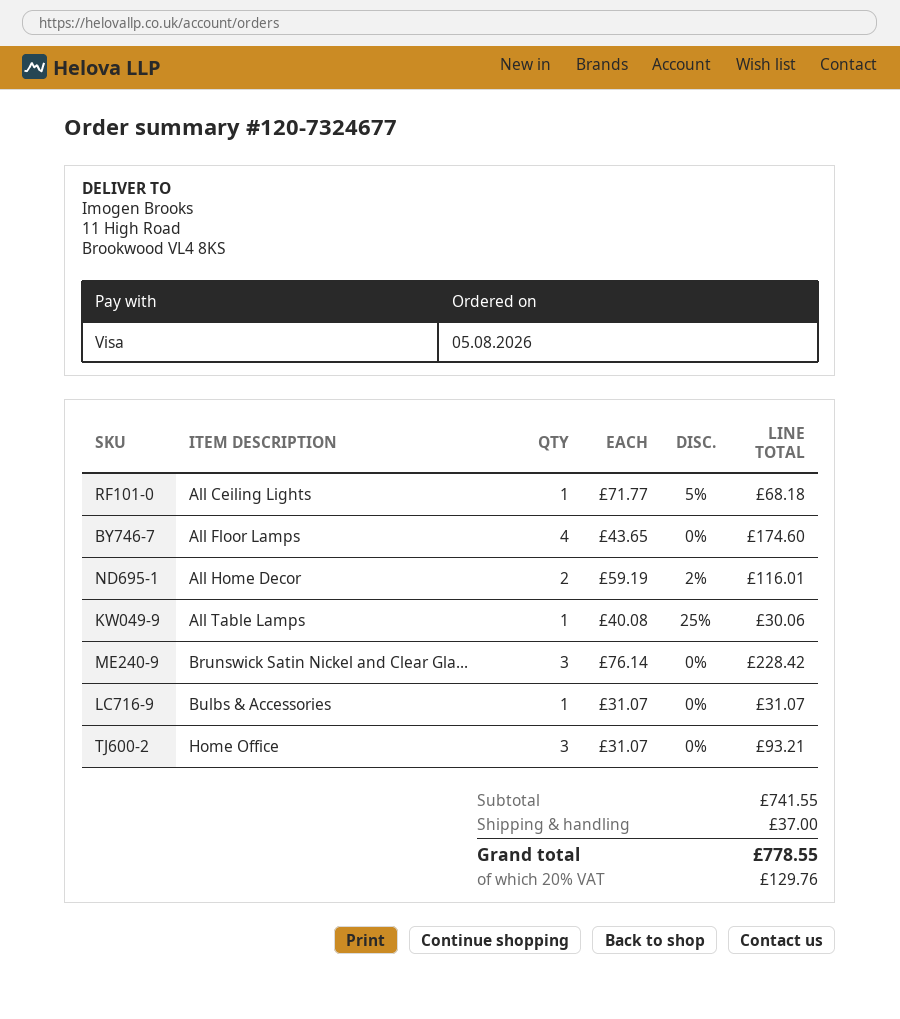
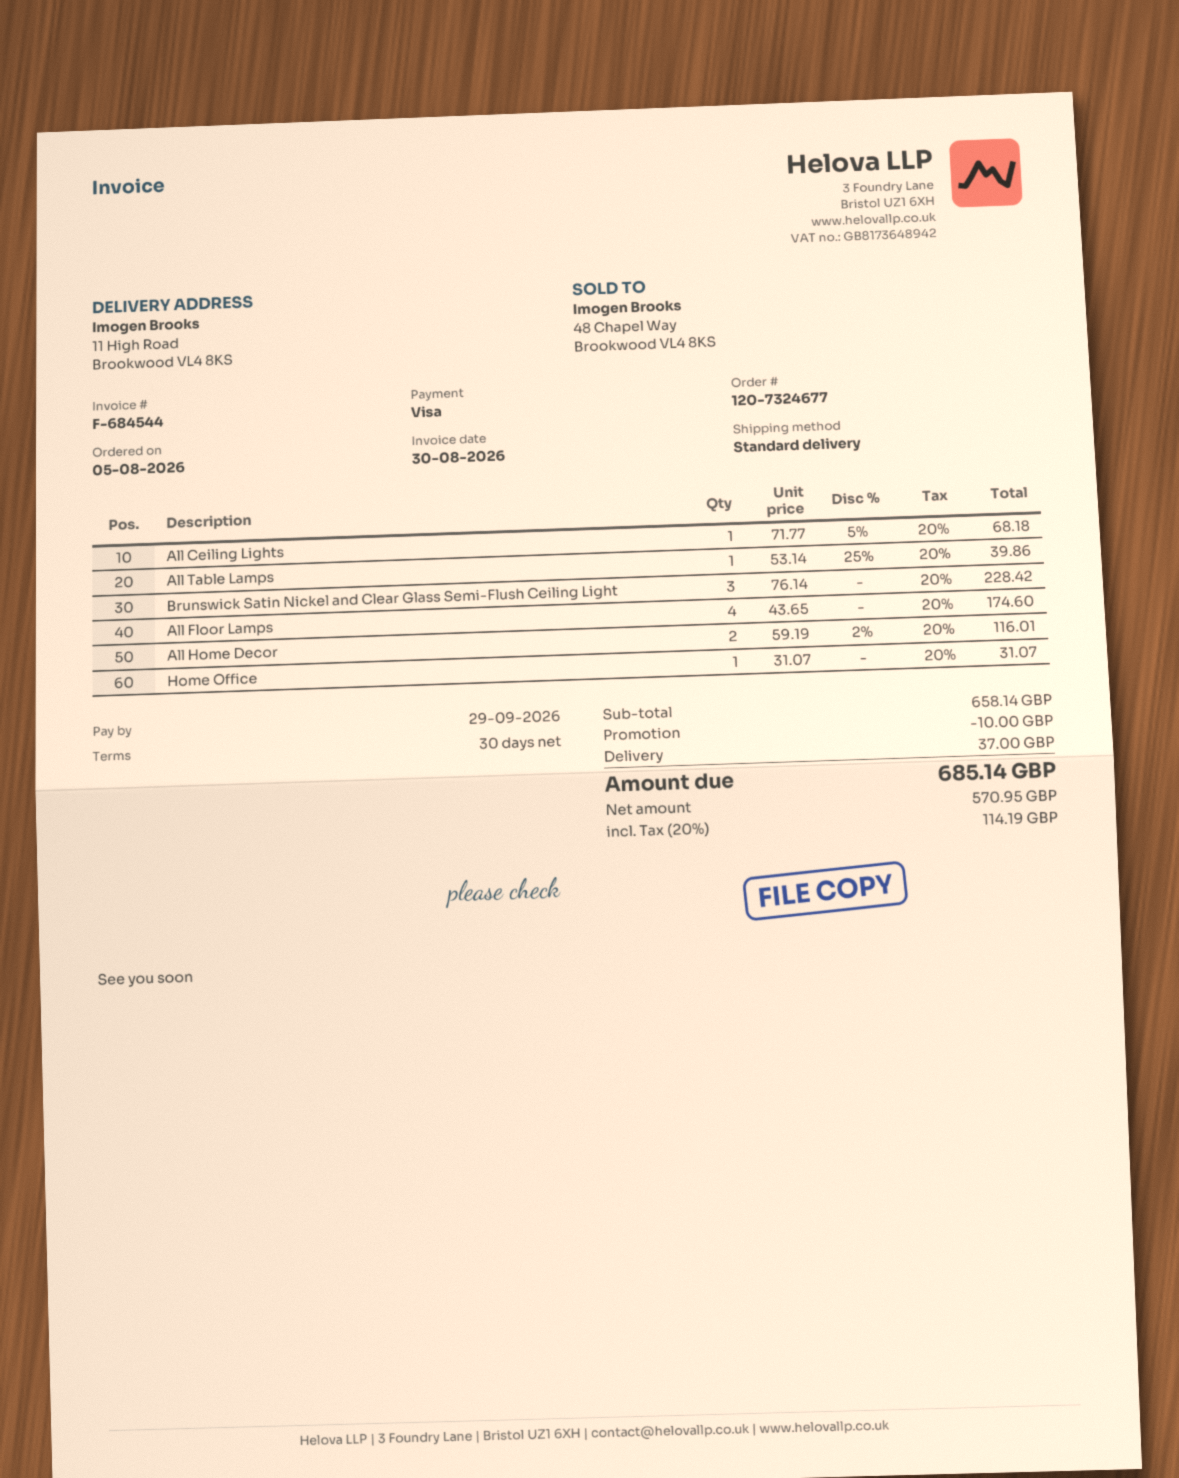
All Table Lamps: 1 x 40.08 - 25% = 30.06 -> 1 x 53.14 - 25% = 39.86
Bulbs & Accessories: 1 x 31.07 = 31.07 -> none
Home Office: 3 x 31.07 = 93.21 -> 1 x 31.07 = 31.07
subtotal: 741.55 -> 658.14
discount: none -> 10.00
tax: 20% = 129.76 -> 20% = 114.19
total: 778.55 -> 685.14

